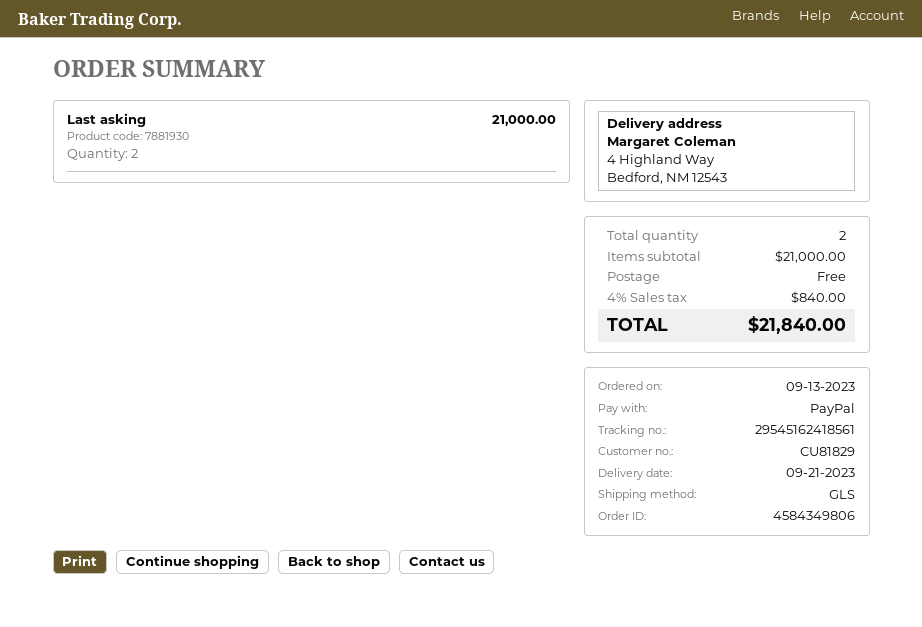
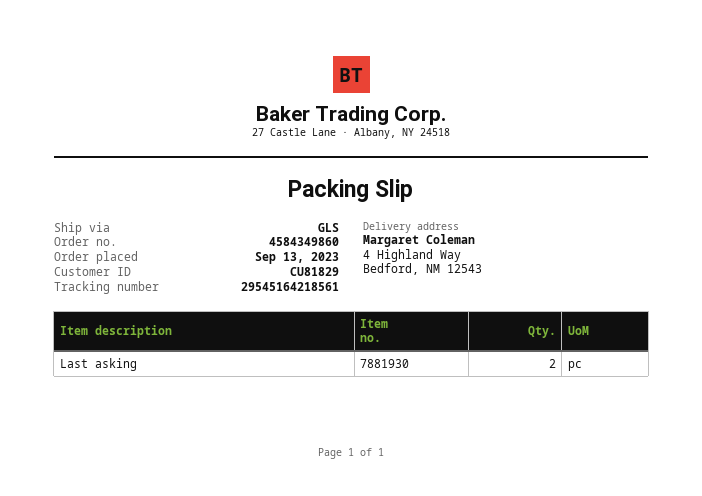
order number: 4584349806 -> 4584349860
tracking number: 29545162418561 -> 29545164218561

